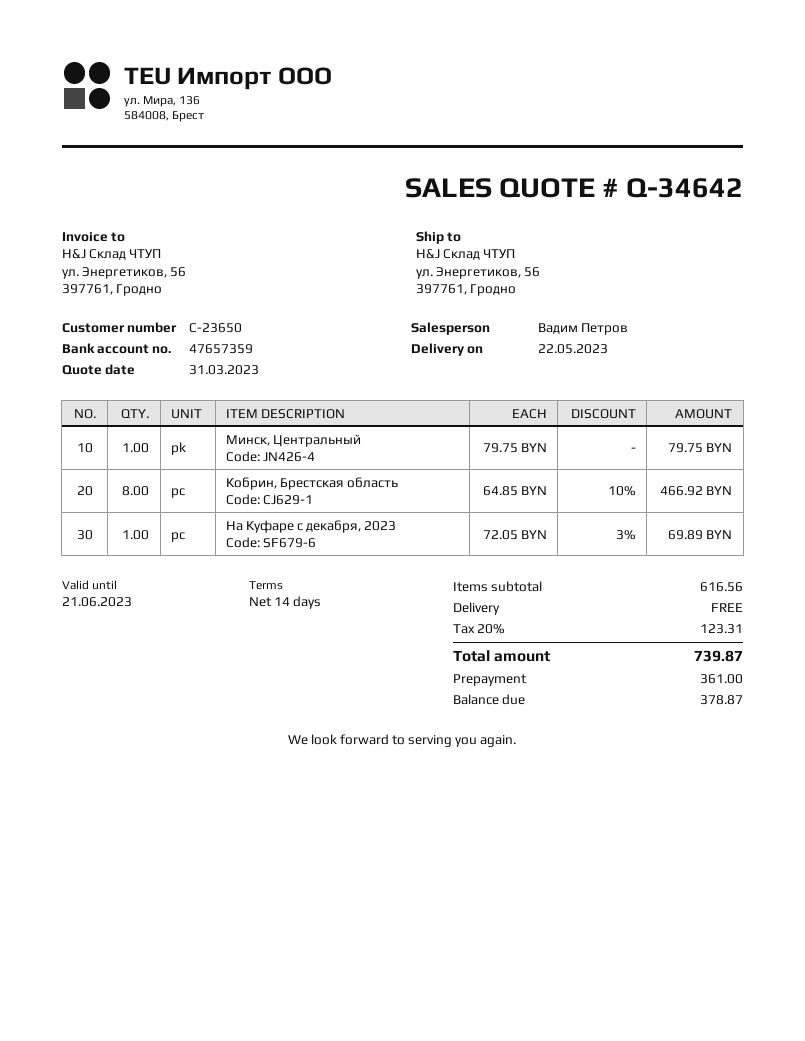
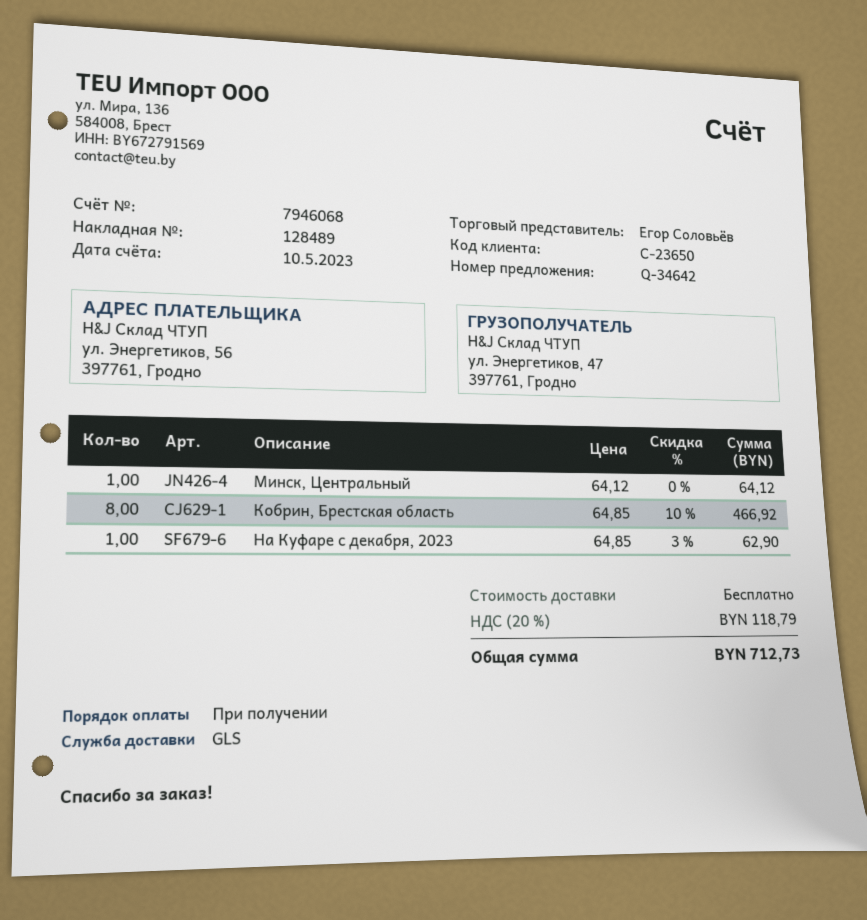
payment terms: 14 days -> on receipt
sales rep: Вадим Петров -> Егор Соловьёв
ship to: ул. Энергетиков, 56, 397761, Гродно -> ул. Энергетиков, 47, 397761, Гродно
Минск, Центральный: 1 x 79.75 = 79.75 -> 1 x 64.12 = 64.12
На Куфаре с декабря, 2023: 1 x 72.05 - 3% = 69.89 -> 1 x 64.85 - 3% = 62.90
tax: 20% = 123.31 -> 20% = 118.79
total: 739.87 -> 712.73

